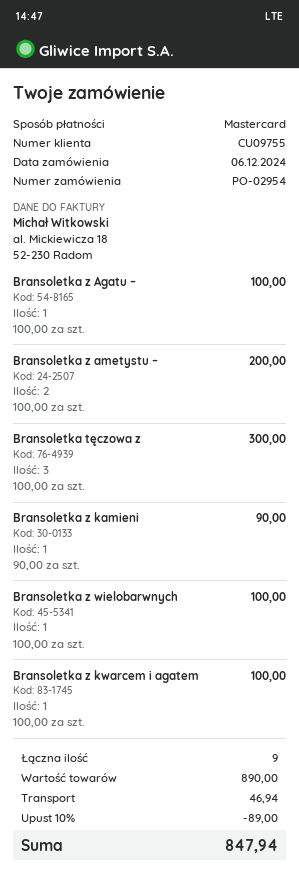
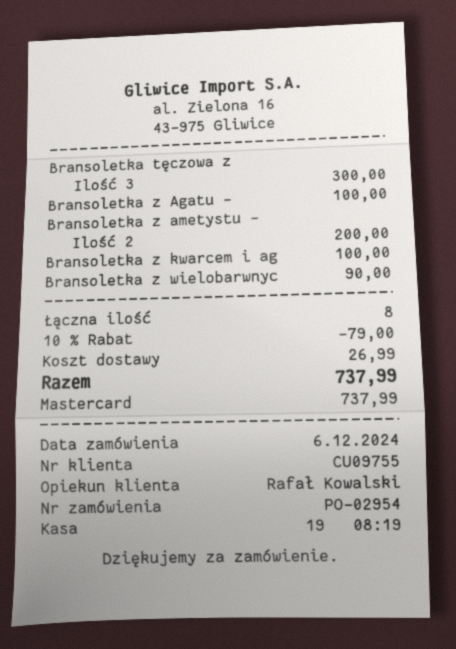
Bransoletka z kamieni: 1 for 90.00 -> none
Bransoletka z wielobarwnych: 1 for 100.00 -> 1 for 90.00
total quantity: 9 -> 8
discount: 10% = 89.00 -> 10% = 79.00
shipping: 46.94 -> 26.99
total: 847.94 -> 737.99

